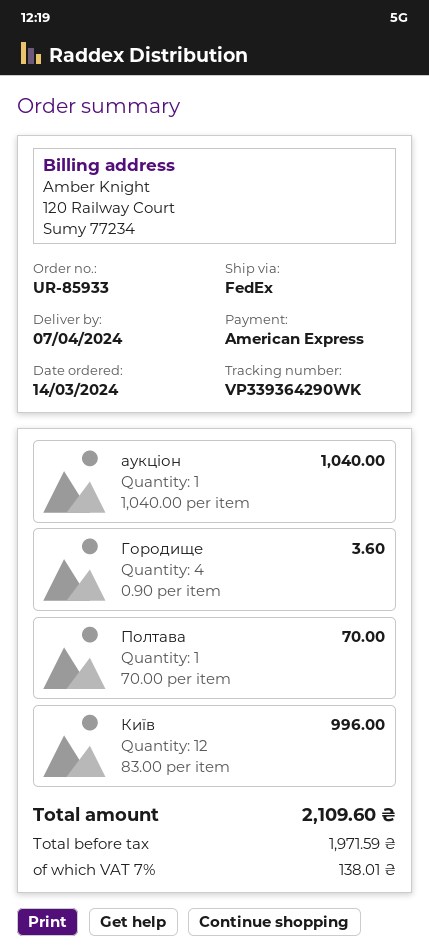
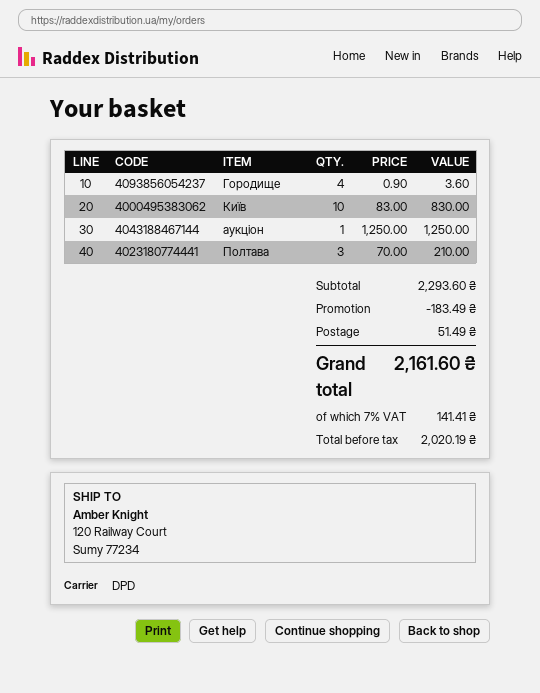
shipping method: FedEx -> DPD
аукціон: 1 x 1040.00 = 1040.00 -> 1 x 1250.00 = 1250.00
Полтава: 1 x 70.00 = 70.00 -> 3 x 70.00 = 210.00
Київ: 12 x 83.00 = 996.00 -> 10 x 83.00 = 830.00
discount: none -> 183.49
shipping: none -> 51.49
net: 1971.59 -> 2020.19
tax: 7% = 138.01 -> 7% = 141.41
total: 2109.60 -> 2161.60

